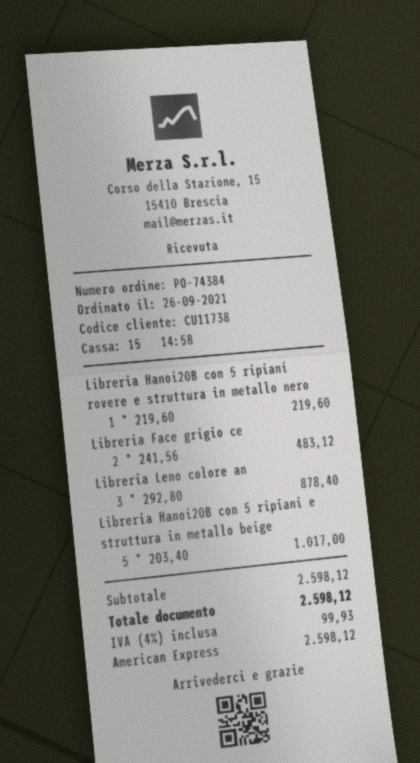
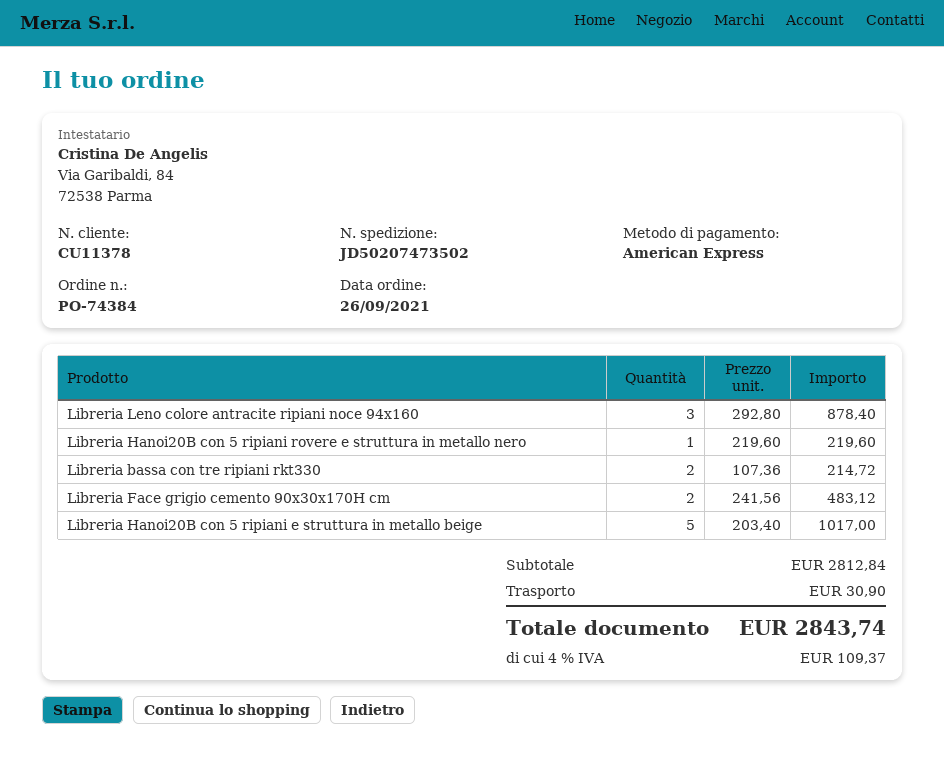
customer number: CU11738 -> CU11378
Libreria bassa con tre ripiani rkt330: none -> 2 x 107.36 = 214.72
subtotal: 2598.12 -> 2812.84
shipping: none -> 30.90
tax: 4% = 99.93 -> 4% = 109.37
total: 2598.12 -> 2843.74

